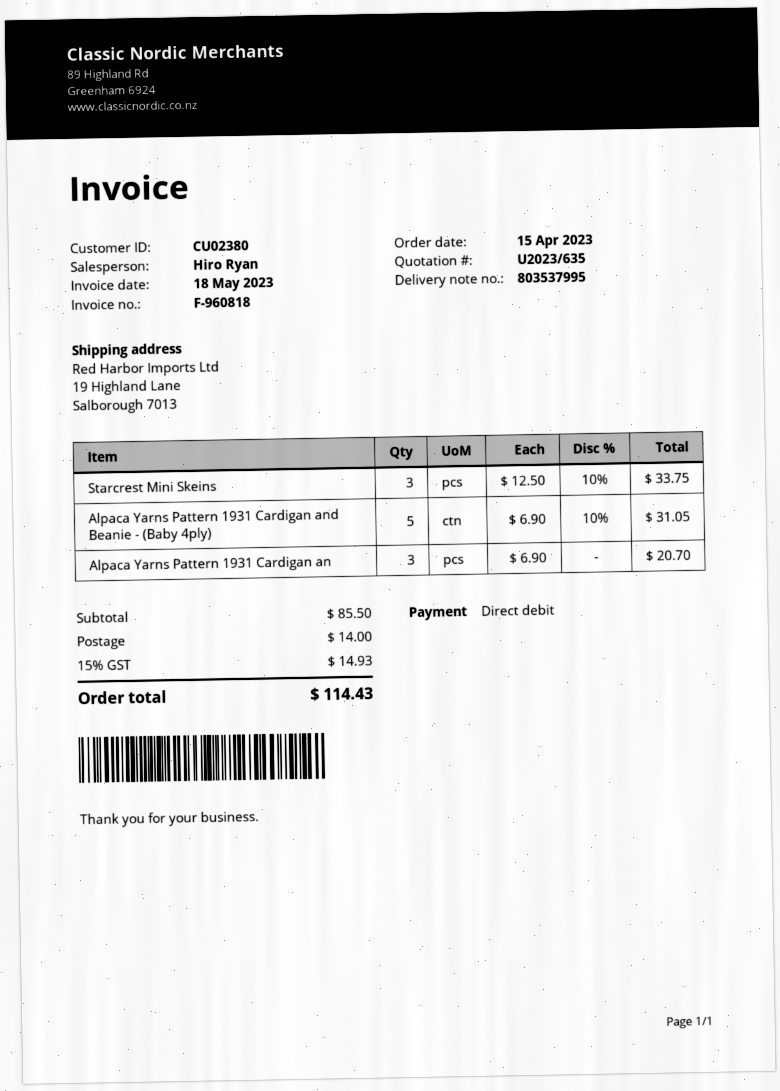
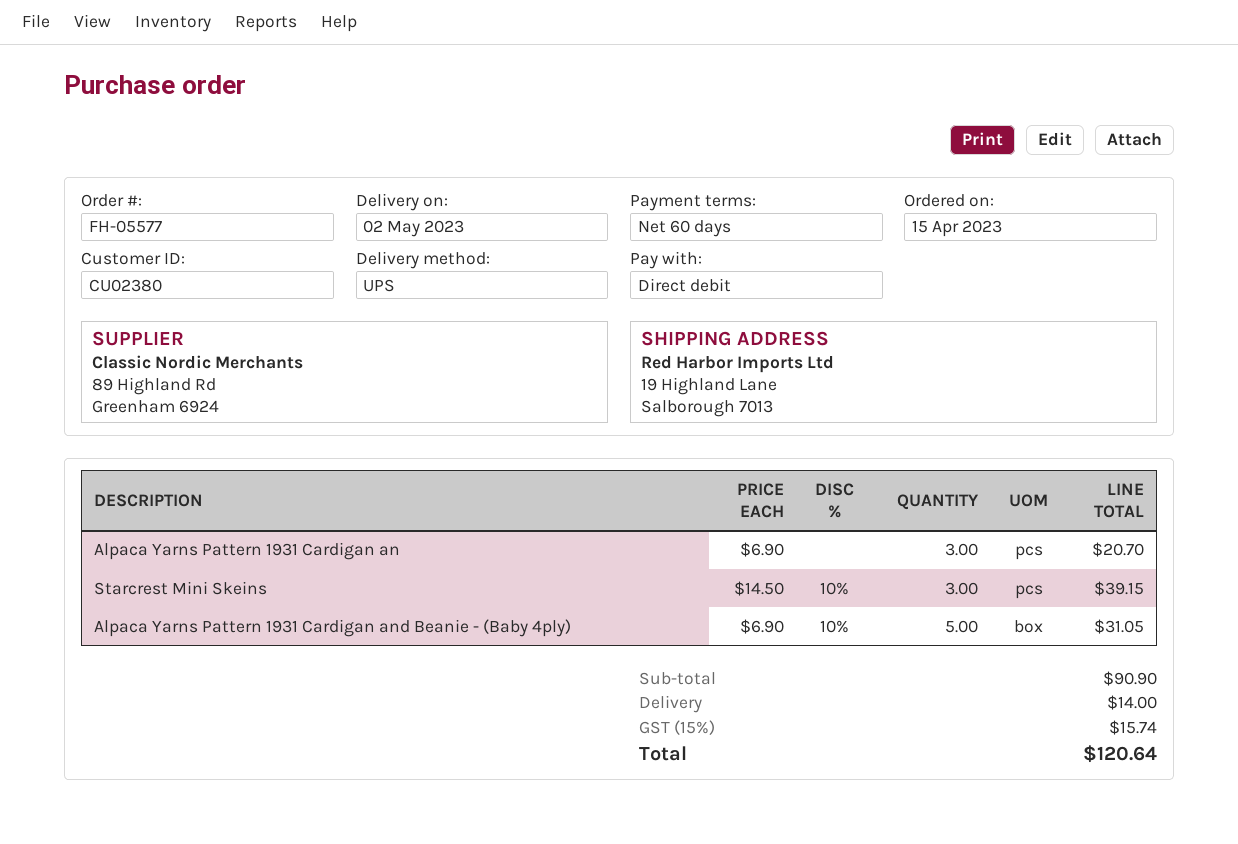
Starcrest Mini Skeins: 3 x 12.50 - 10% = 33.75 -> 3 x 14.50 - 10% = 39.15
subtotal: 85.50 -> 90.90
tax: 15% = 14.93 -> 15% = 15.74
total: 114.43 -> 120.64

